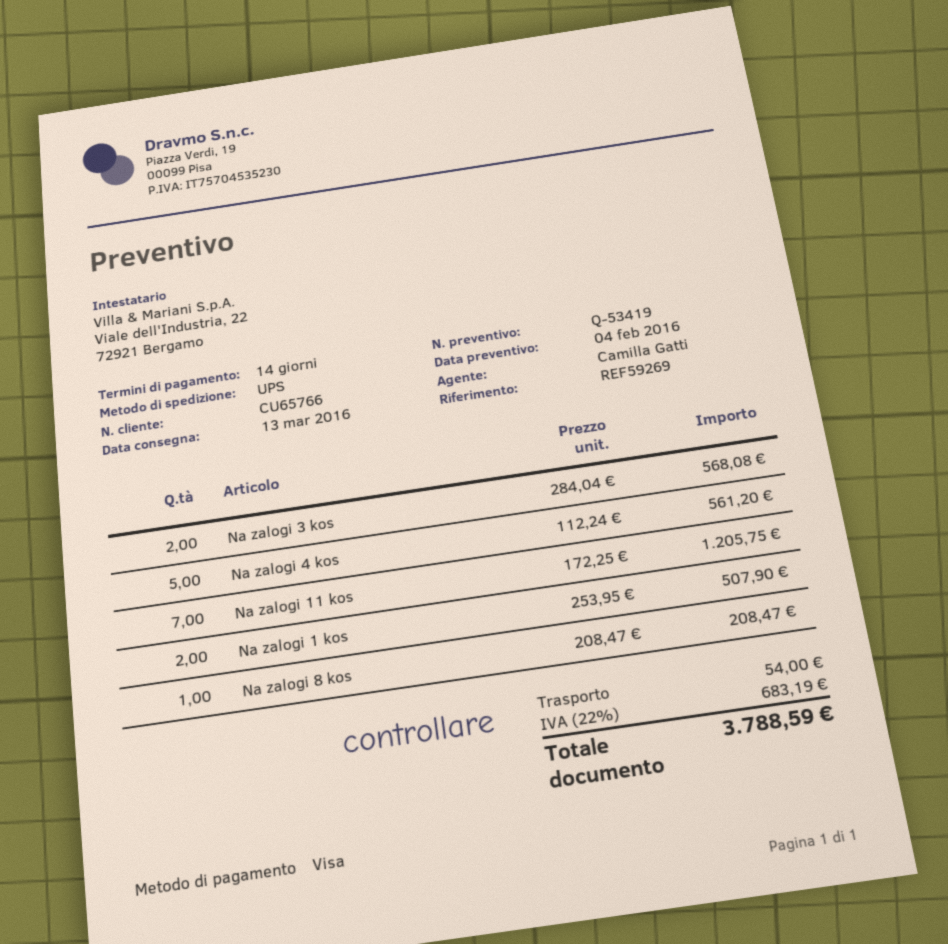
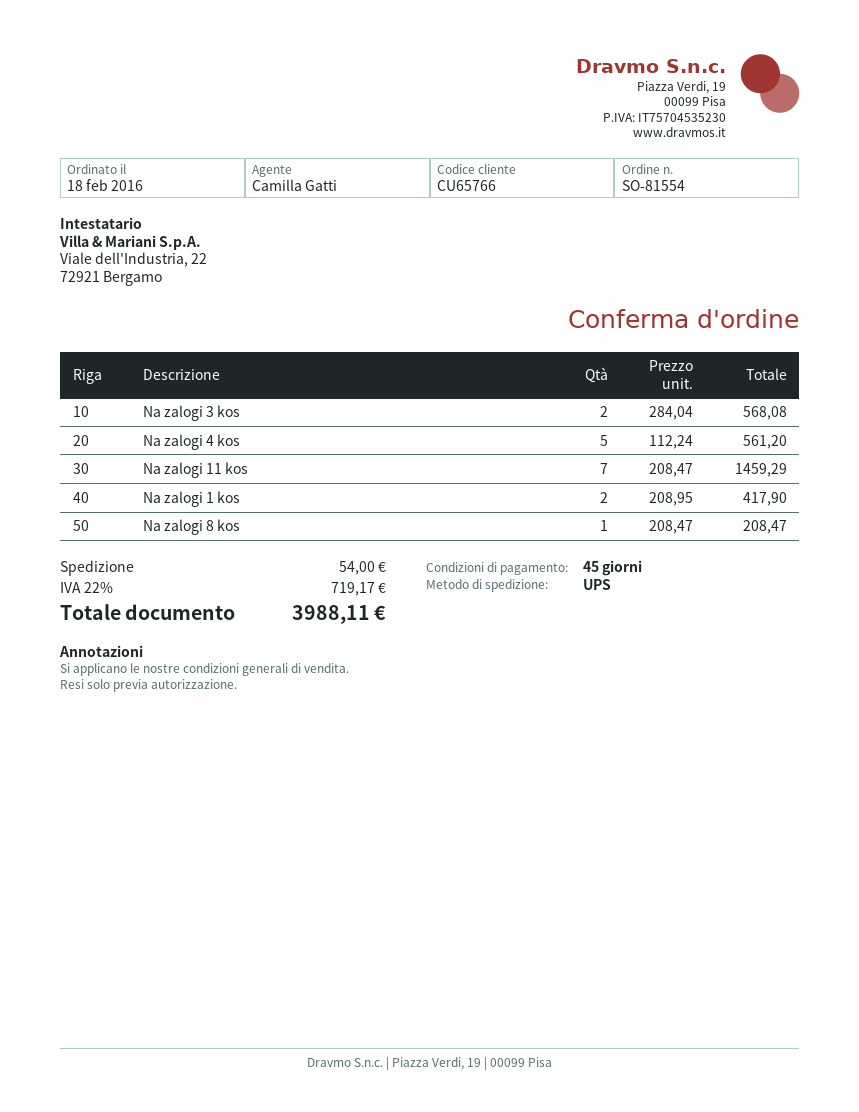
payment terms: 14 days -> 45 days
Na zalogi 11 kos: 7 x 172.25 = 1205.75 -> 7 x 208.47 = 1459.29
Na zalogi 1 kos: 2 x 253.95 = 507.90 -> 2 x 208.95 = 417.90
tax: 22% = 683.19 -> 22% = 719.17
total: 3788.59 -> 3988.11

